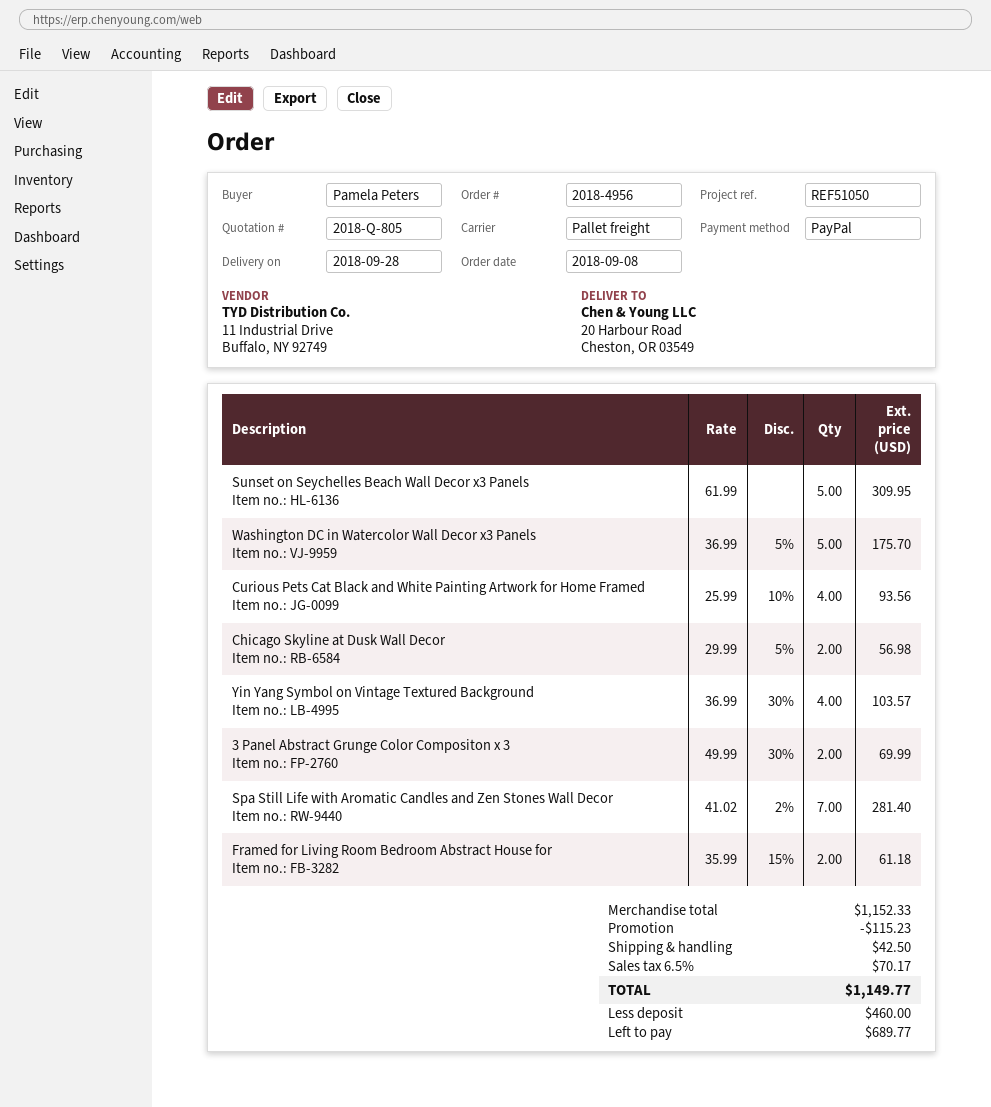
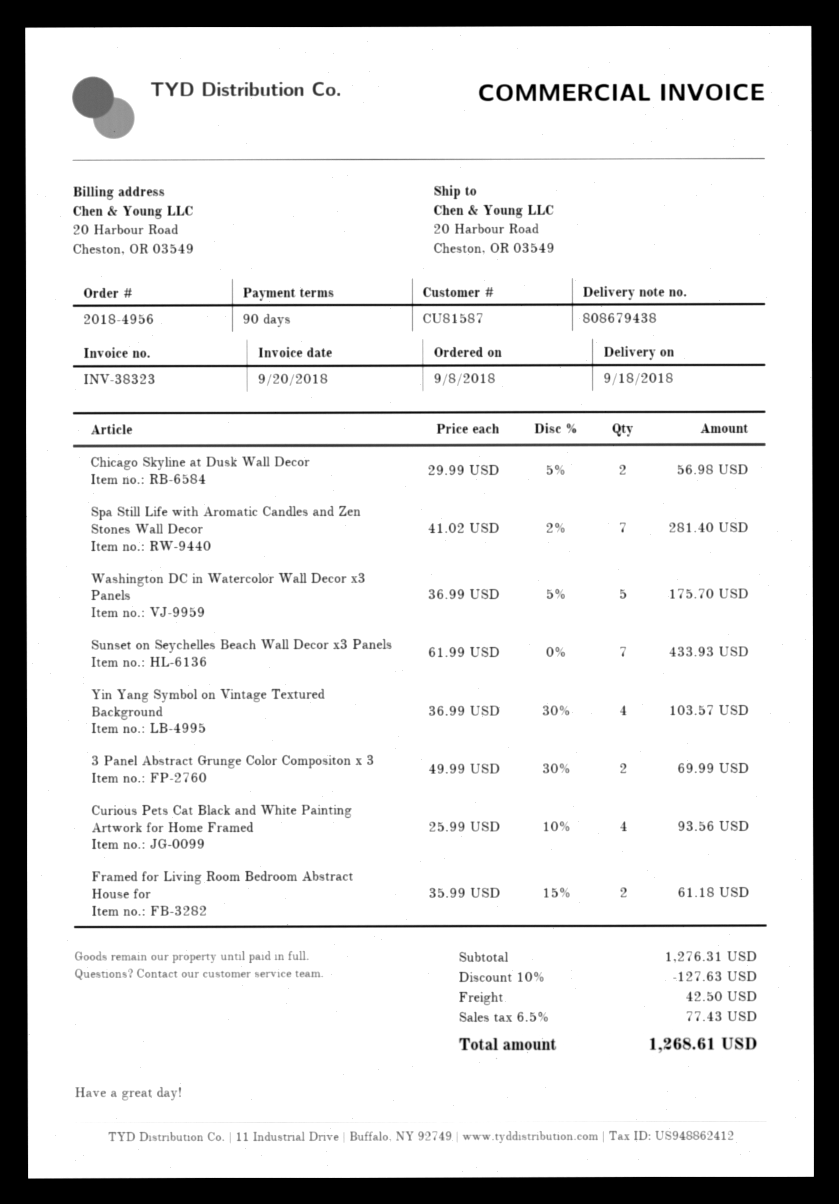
delivery date: 2018-09-28 -> 2018-09-18
Sunset on Seychelles Beach Wall Decor x3 Panels: 5 x 61.99 = 309.95 -> 7 x 61.99 = 433.93
subtotal: 1152.33 -> 1276.31
discount: 115.23 -> 127.63
tax: 6.5% = 70.17 -> 6.5% = 77.43
total: 1149.77 -> 1268.61

